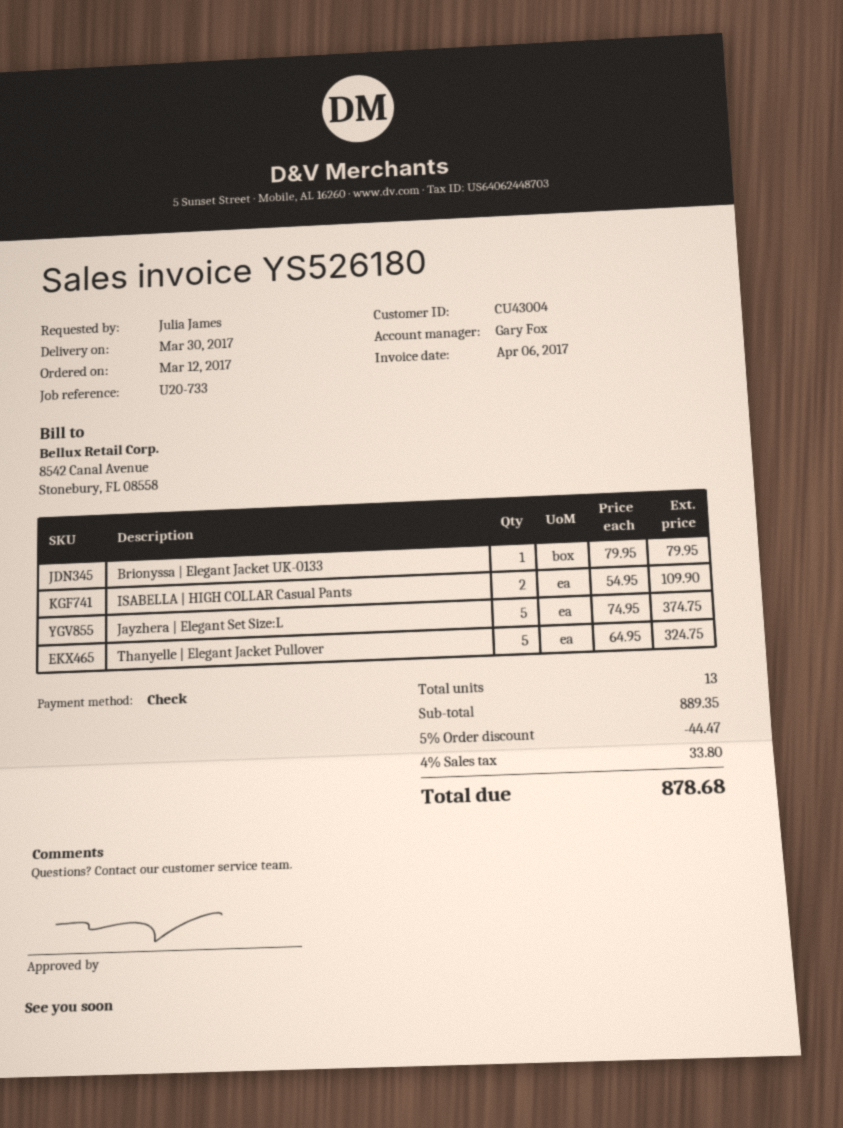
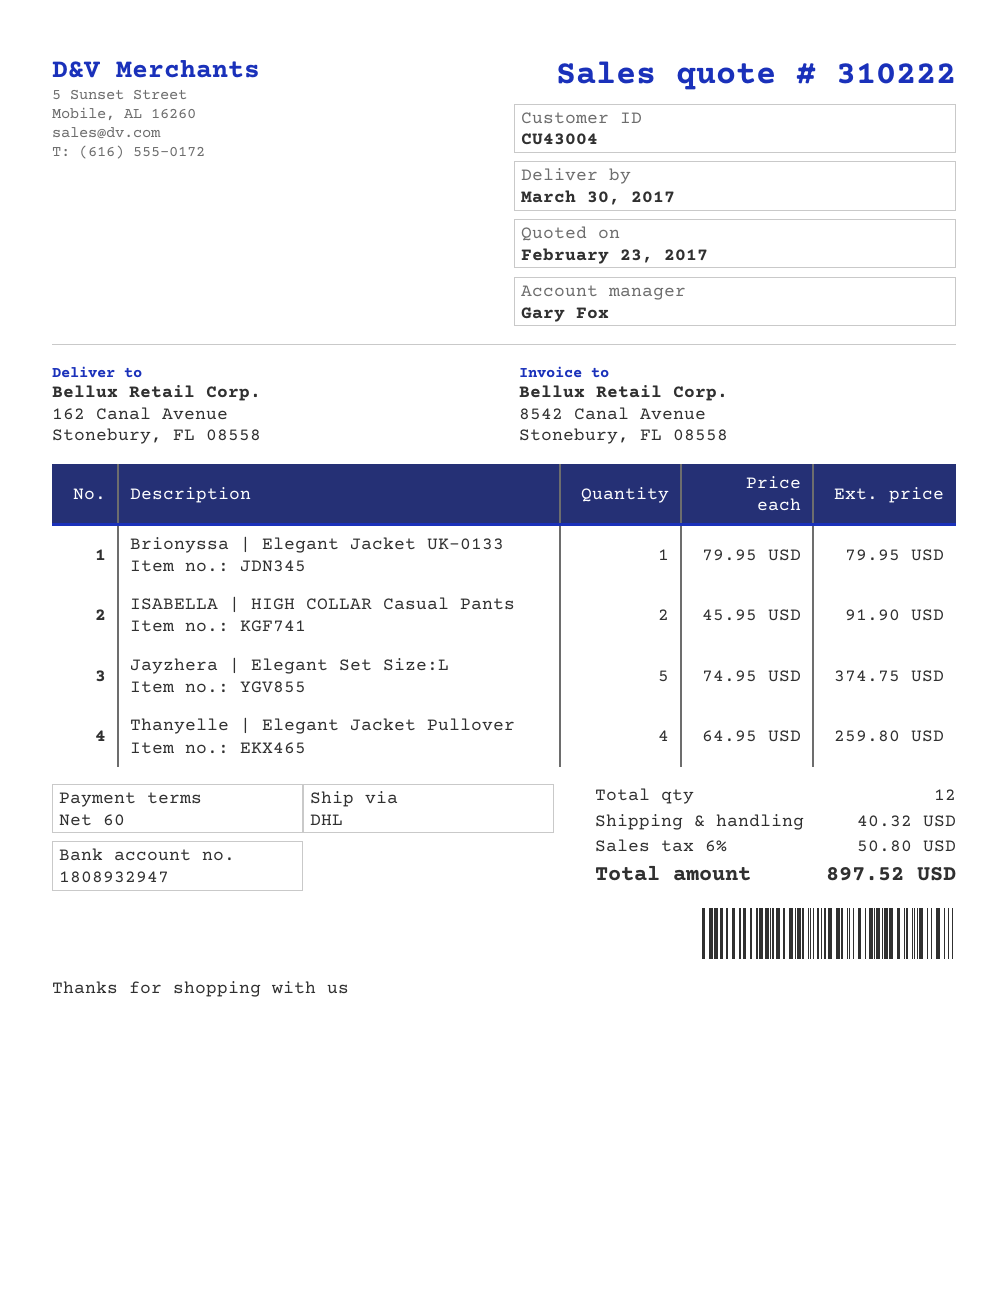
ISABELLA | HIGH COLLAR Casual Pants: 2 x 54.95 = 109.90 -> 2 x 45.95 = 91.90
Thanyelle | Elegant Jacket Pullover: 5 x 64.95 = 324.75 -> 4 x 64.95 = 259.80
total quantity: 13 -> 12
discount: 5% = 44.47 -> none
shipping: none -> 40.32
tax: 4% = 33.80 -> 6% = 50.80
total: 878.68 -> 897.52

